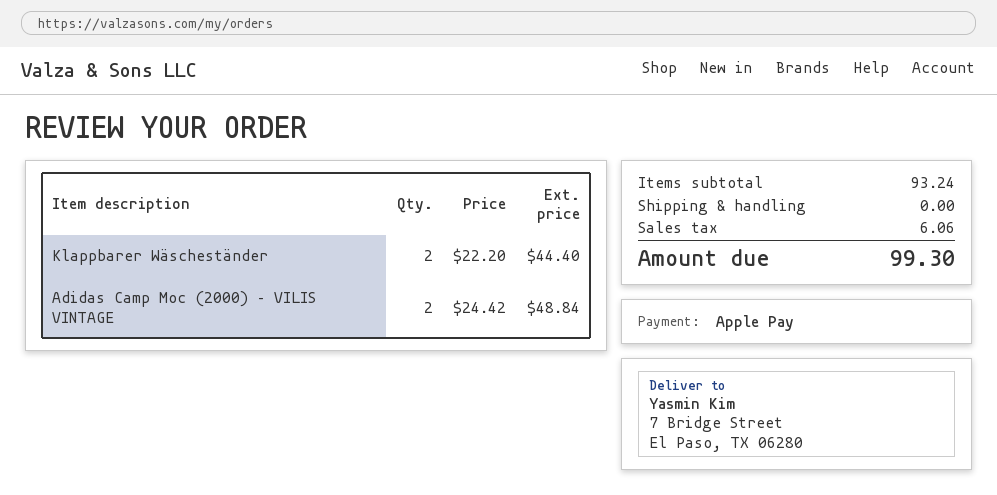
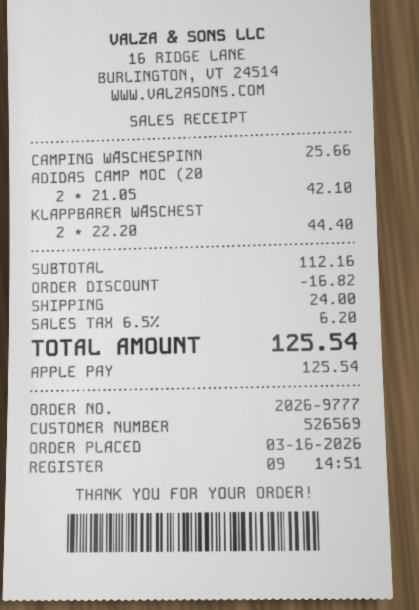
Adidas Camp Moc (2000) – VILIS VINTAGE: 2 x 24.42 = 48.84 -> 2 x 21.05 = 42.10
CAMPING WÄSCHESPINN: none -> 1 x 25.66 = 25.66
subtotal: 93.24 -> 112.16
discount: none -> 16.82
shipping: 0.00 -> 24.00
tax: 6.06 -> 6.20
total: 99.30 -> 125.54

